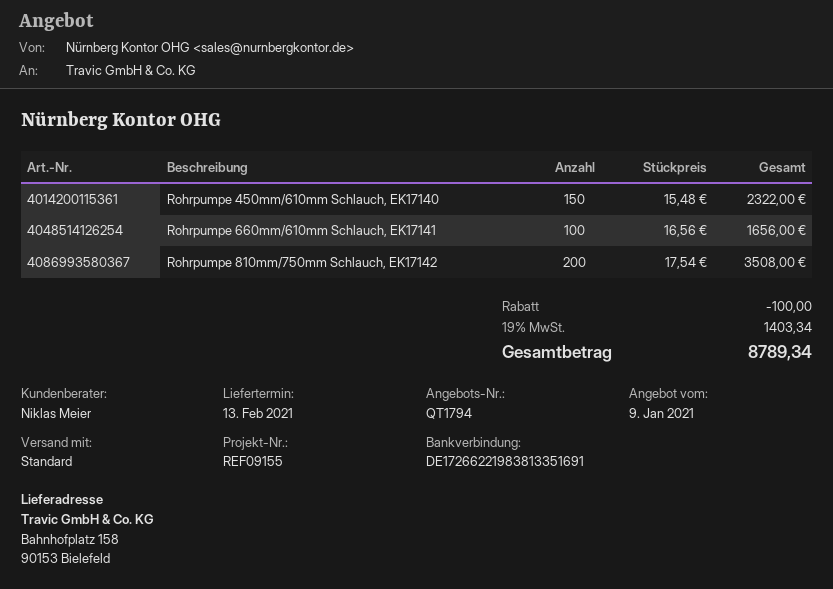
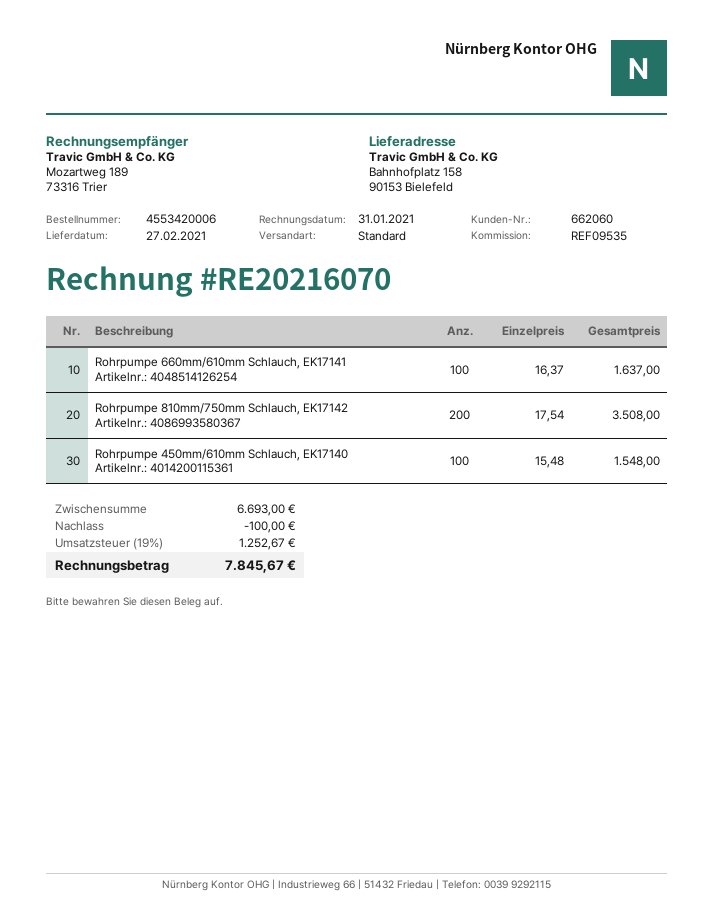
delivery date: 2021-02-13 -> 2021-02-27
reference: REF09155 -> REF09535
Rohrpumpe 450mm/610mm Schlauch, EK17140: 150 x 15.48 = 2322.00 -> 100 x 15.48 = 1548.00
Rohrpumpe 660mm/610mm Schlauch, EK17141: 100 x 16.56 = 1656.00 -> 100 x 16.37 = 1637.00
tax: 19% = 1403.34 -> 19% = 1252.67
total: 8789.34 -> 7845.67

